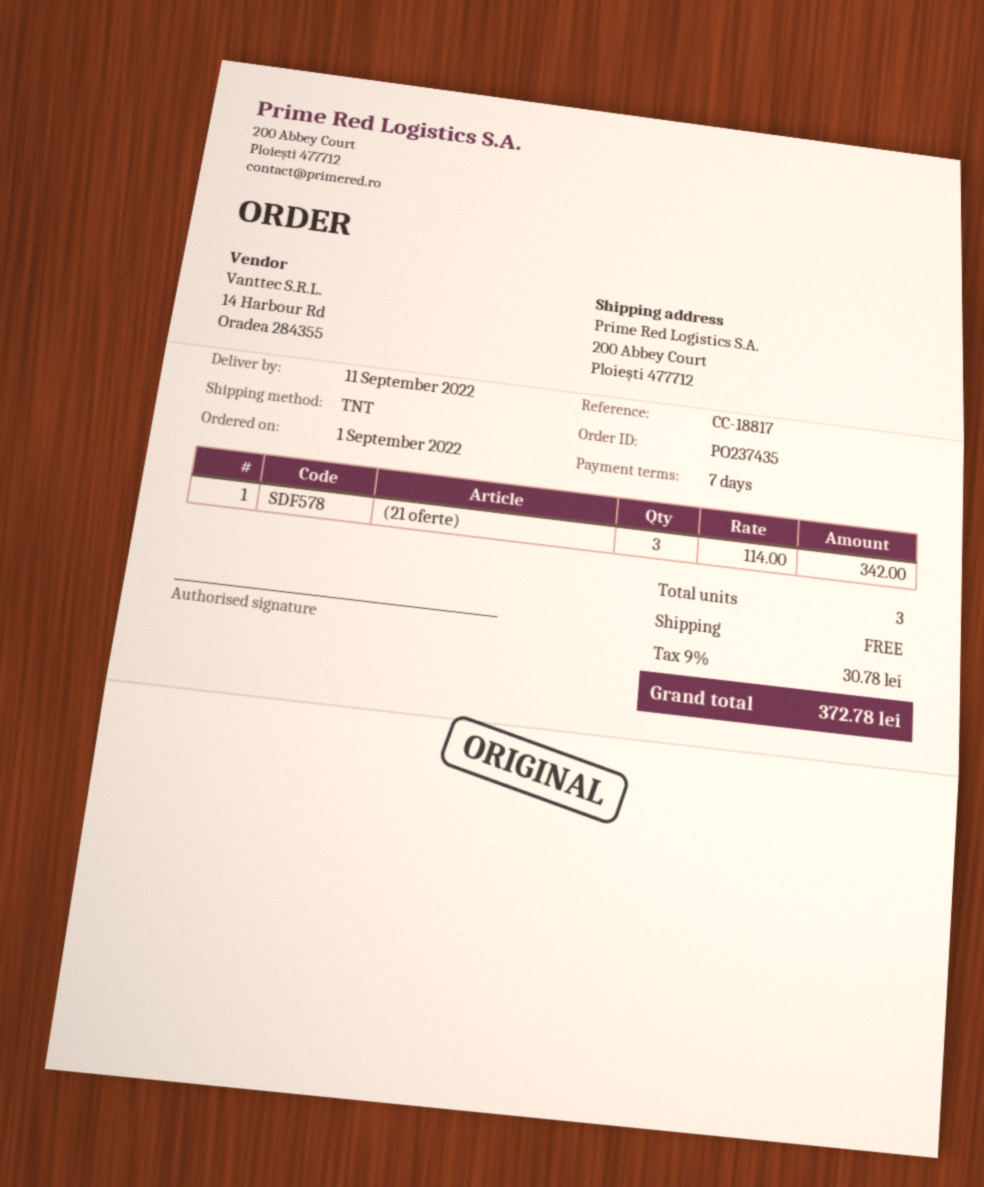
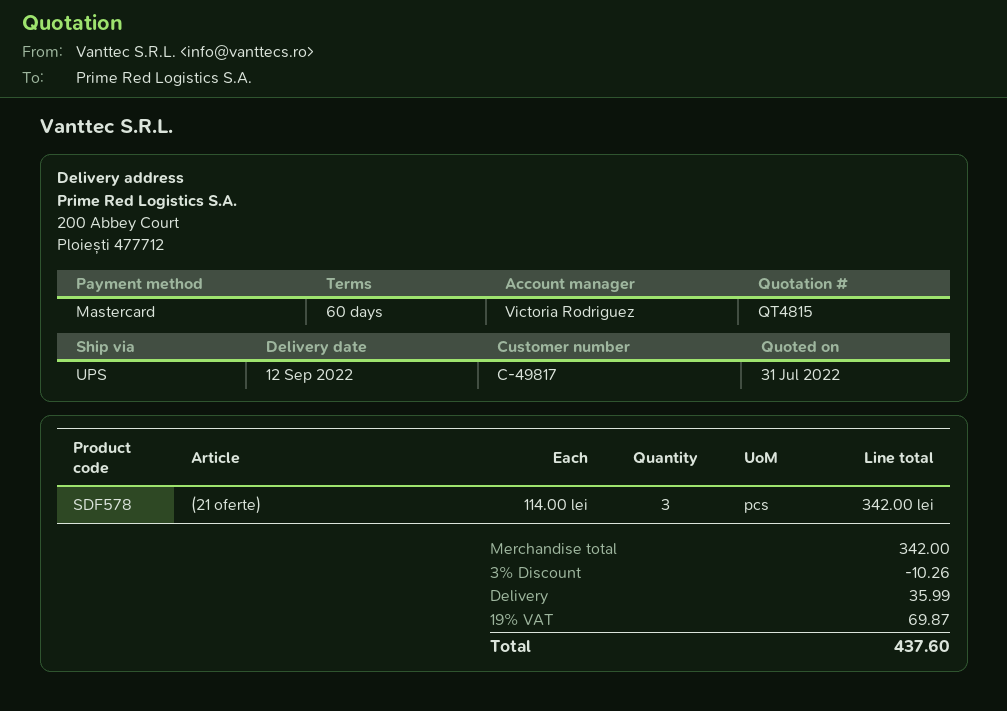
delivery date: 2022-09-11 -> 2022-09-12
payment terms: 7 days -> 60 days
shipping method: TNT -> UPS
discount: none -> 3% = 10.26
shipping: 0.00 -> 35.99
tax: 9% = 30.78 -> 19% = 69.87
total: 372.78 -> 437.60

